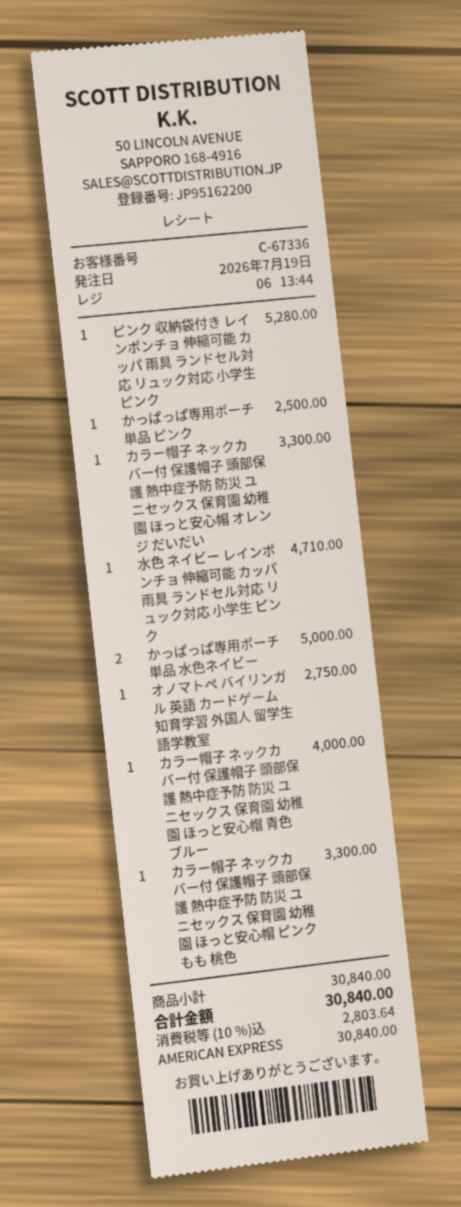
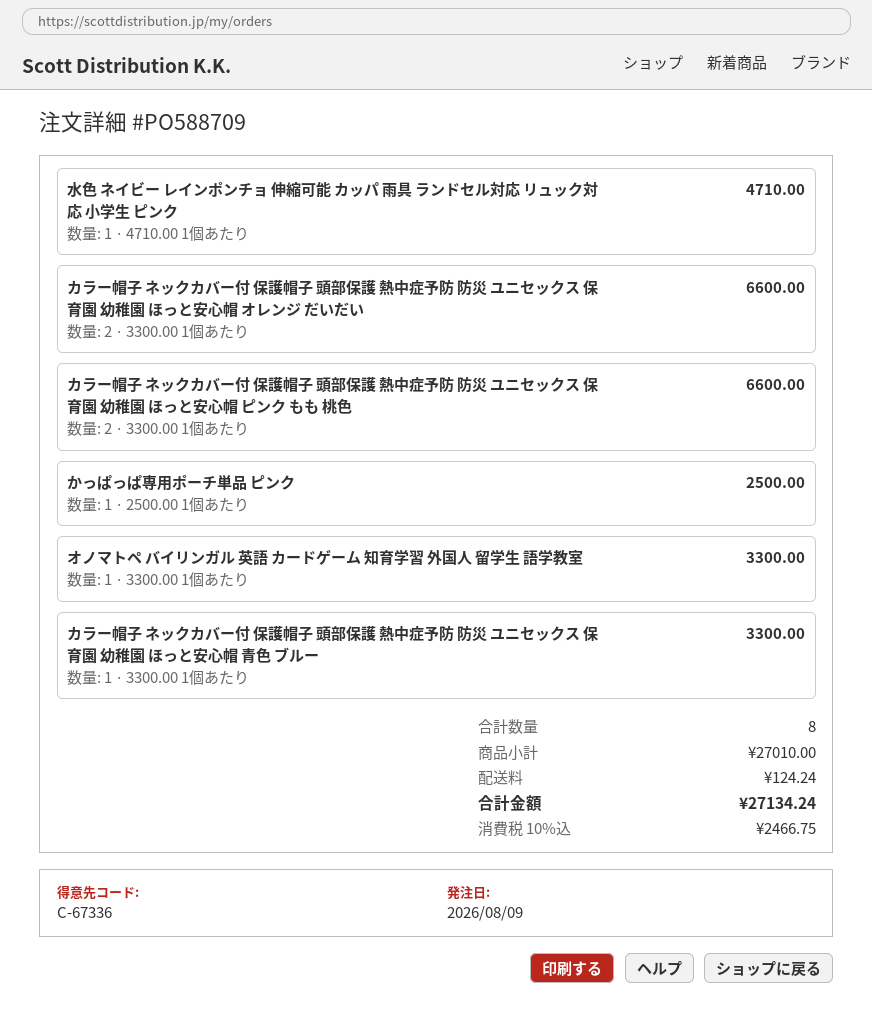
order date: 2026-07-19 -> 2026-08-09
ピンク 収納袋付き レインポンチョ 伸縮可能 カッパ 雨具 ランドセル対応 リュック対応 小学生 ピンク: 1 for 5280.00 -> none
カラー帽子 ネックカバー付 保護帽子 頭部保護 熱中症予防 防災 ユニセックス 保育園 幼稚園 ほっと安心帽 オレンジ だいだい: 1 for 3300.00 -> 2 for 6600.00
かっぱっぱ専用ポーチ単品 水色ネイビー: 2 for 5000.00 -> none
オノマトペ バイリンガル 英語 カードゲーム 知育学習 外国人 留学生 語学教室: 1 for 2750.00 -> 1 for 3300.00
カラー帽子 ネックカバー付 保護帽子 頭部保護 熱中症予防 防災 ユニセックス 保育園 幼稚園 ほっと安心帽 青色 ブルー: 1 for 4000.00 -> 1 for 3300.00
カラー帽子 ネックカバー付 保護帽子 頭部保護 熱中症予防 防災 ユニセックス 保育園 幼稚園 ほっと安心帽 ピンク もも 桃色: 1 for 3300.00 -> 2 for 6600.00
subtotal: 30840.00 -> 27010.00
shipping: none -> 124.24
tax: 10% = 2803.64 -> 10% = 2466.75
total: 30840.00 -> 27134.24

